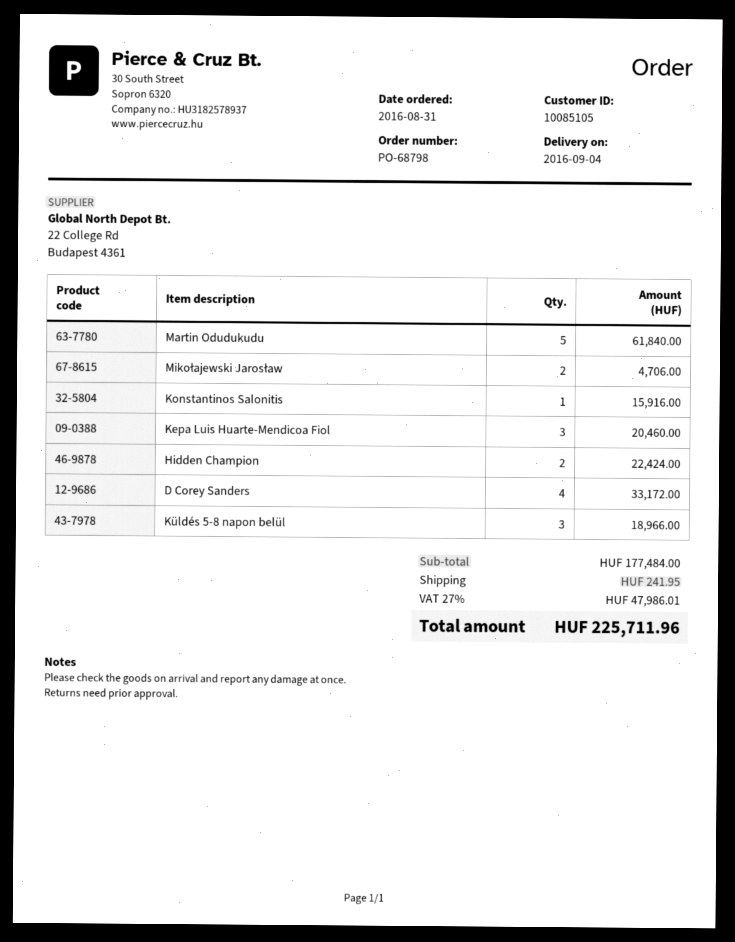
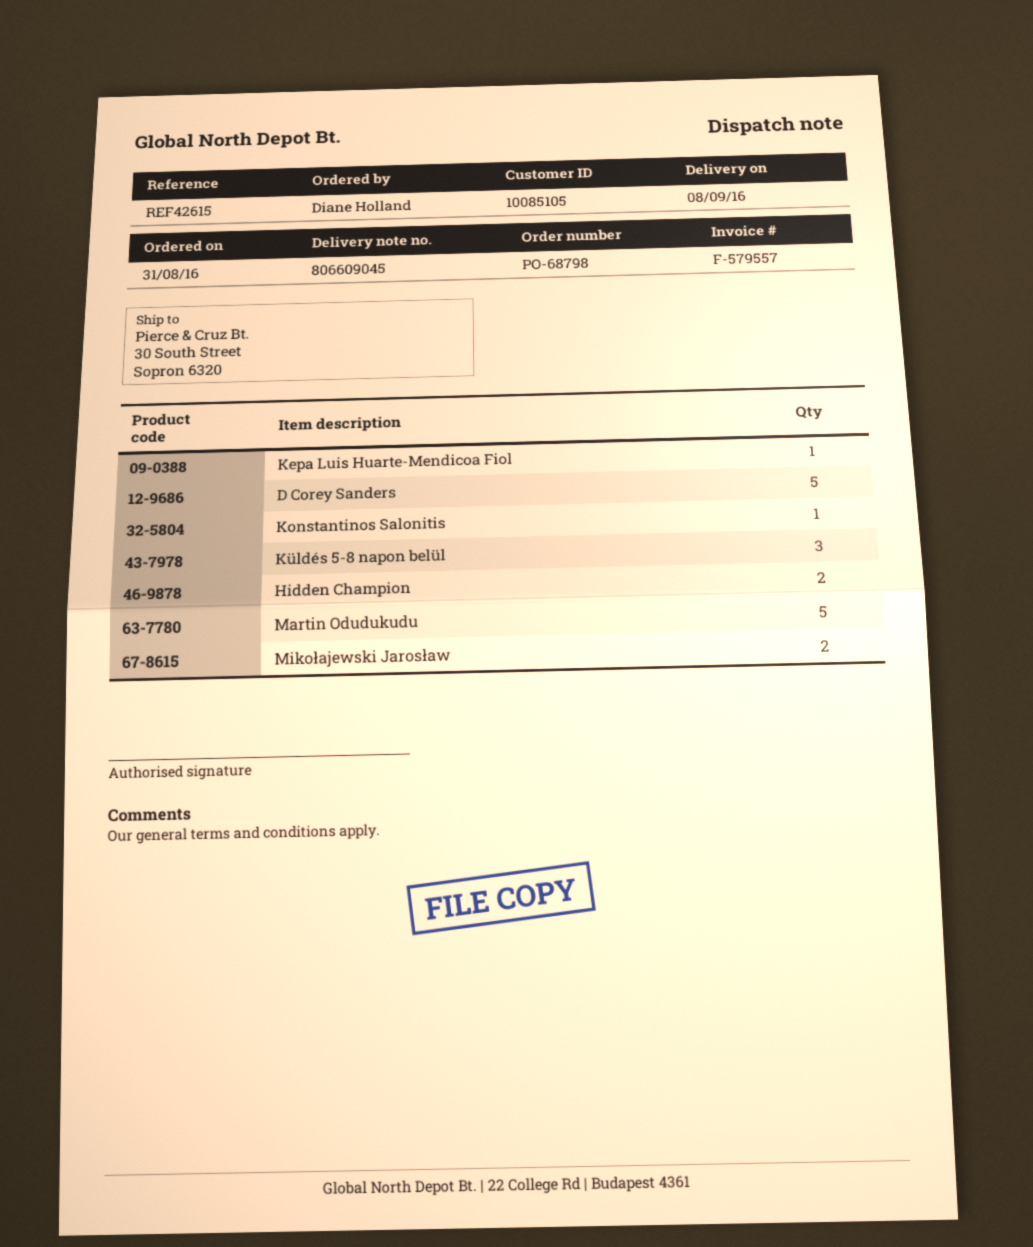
delivery date: 2016-09-04 -> 2016-09-08
Kepa Luis Huarte-Mendicoa Fiol: 3 -> 1
D Corey Sanders: 4 -> 5

